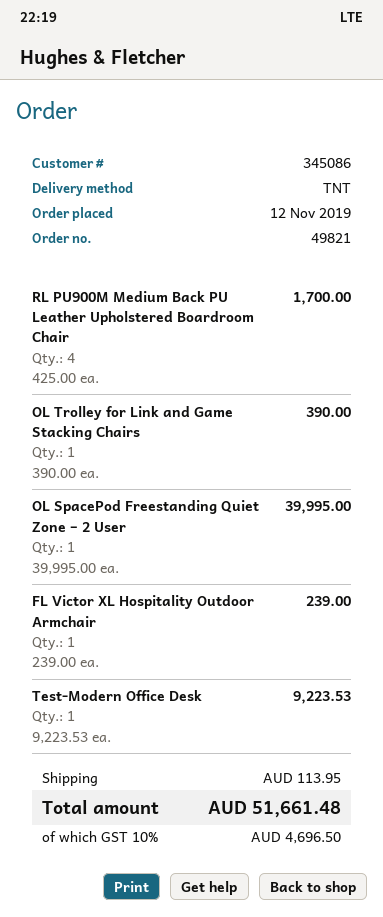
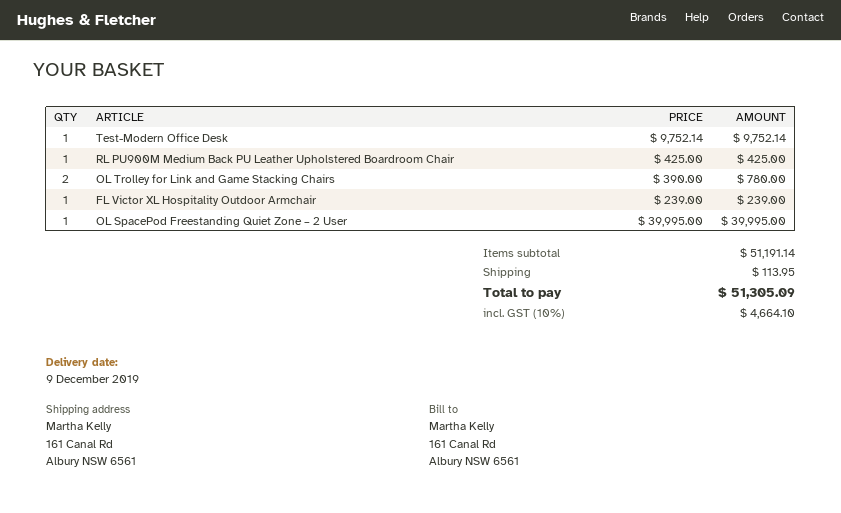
RL PU900M Medium Back PU Leather Upholstered Boardroom Chair: 4 x 425.00 = 1700.00 -> 1 x 425.00 = 425.00
OL Trolley for Link and Game Stacking Chairs: 1 x 390.00 = 390.00 -> 2 x 390.00 = 780.00
Test-Modern Office Desk: 1 x 9223.53 = 9223.53 -> 1 x 9752.14 = 9752.14
tax: 10% = 4696.50 -> 10% = 4664.10
total: 51661.48 -> 51305.09

